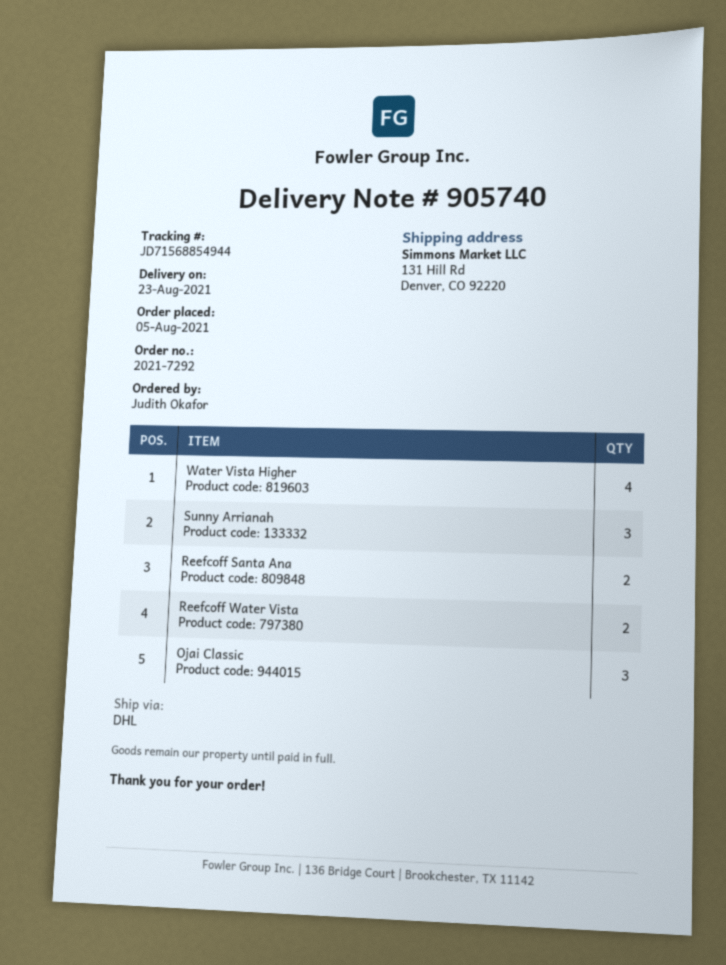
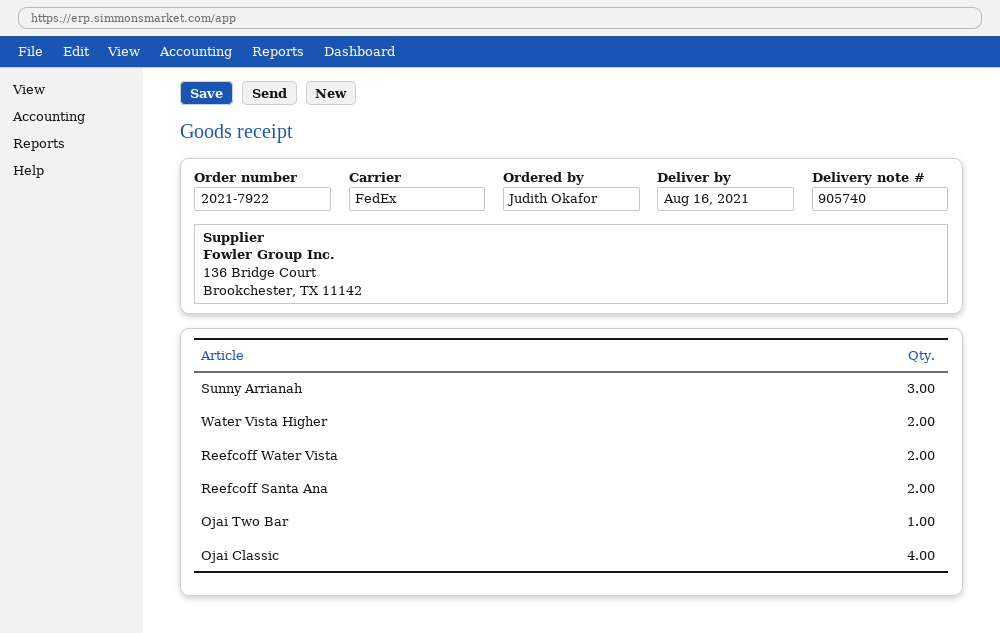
order number: 2021-7292 -> 2021-7922
delivery date: 2021-08-23 -> 2021-08-16
shipping method: DHL -> FedEx
Water Vista Higher: 4 -> 2
Ojai Classic: 3 -> 4
Ojai Two Bar: none -> 1

